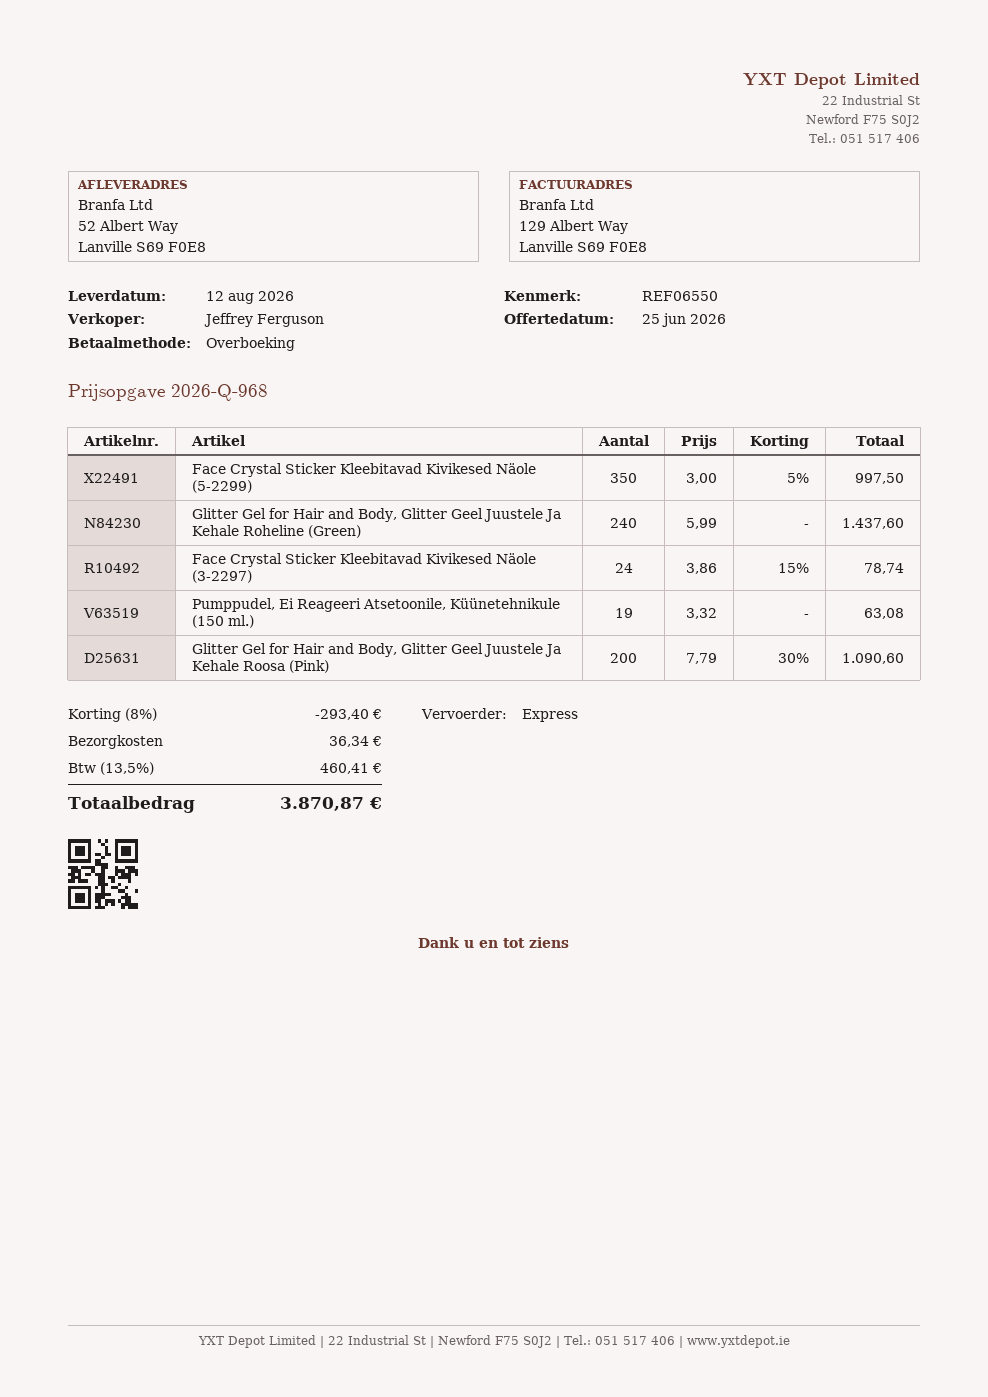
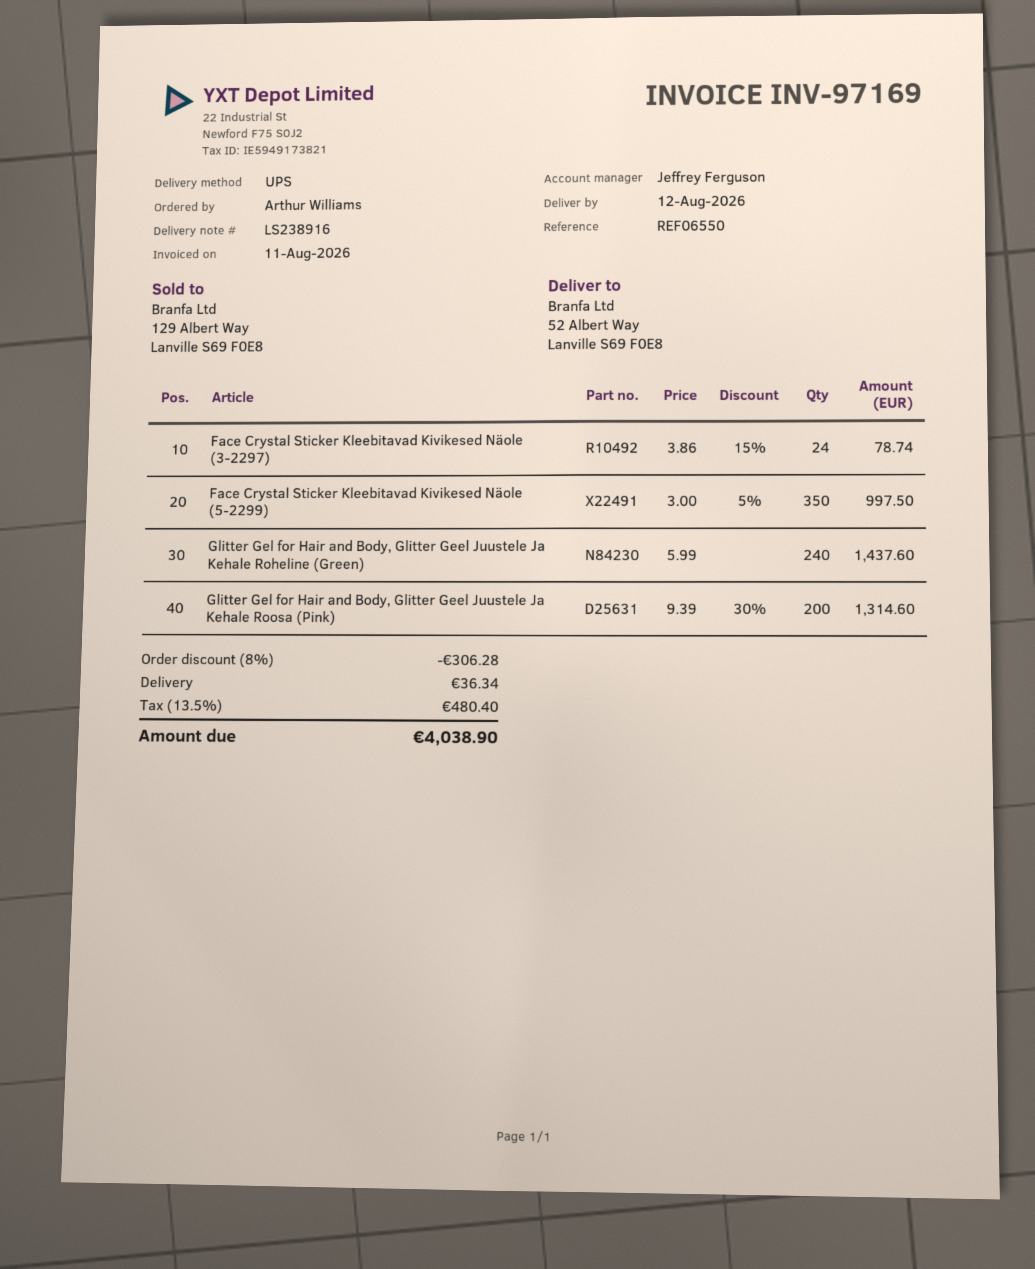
shipping method: express -> UPS
Pumppudel, Ei Reageeri Atsetoonile, Küünetehnikule (150 ml.): 19 x 3.32 = 63.08 -> none
Glitter Gel for Hair and Body, Glitter Geel Juustele Ja Kehale Roosa (Pink): 200 x 7.79 - 30% = 1090.60 -> 200 x 9.39 - 30% = 1314.60
discount: 8% = 293.40 -> 8% = 306.28
tax: 13.5% = 460.41 -> 13.5% = 480.40
total: 3870.87 -> 4038.90

